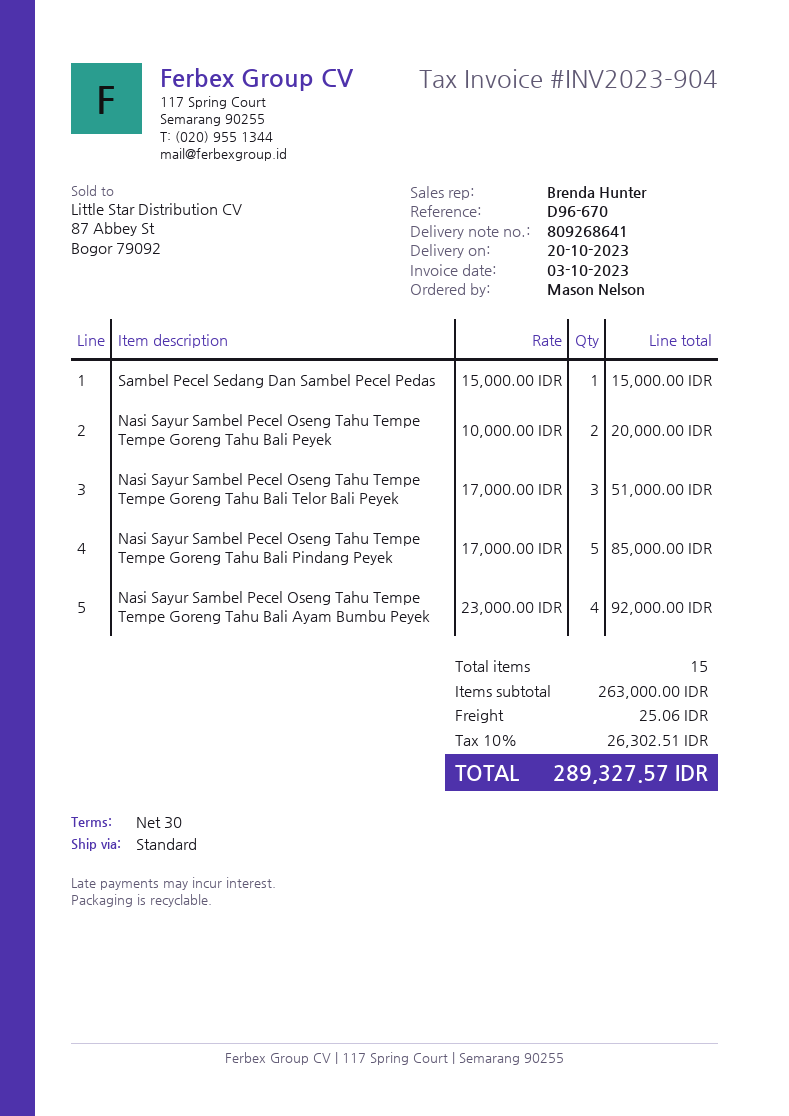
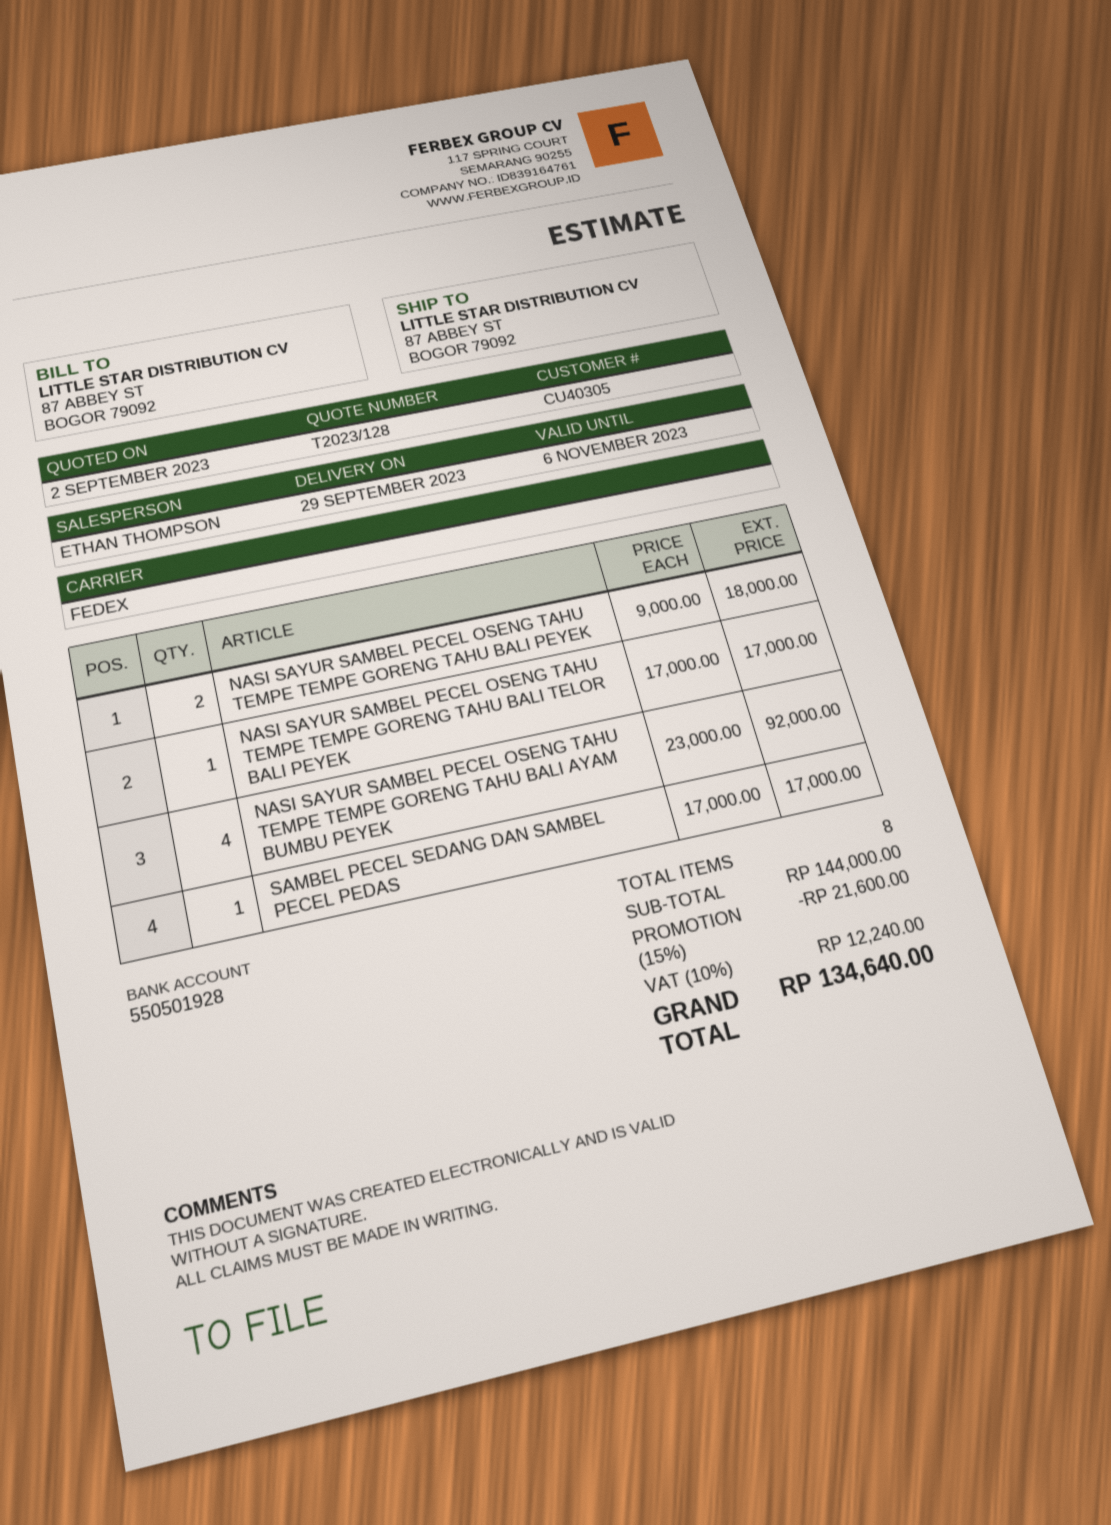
delivery date: 2023-10-20 -> 2023-09-29
sales rep: Brenda Hunter -> ETHAN THOMPSON
shipping method: standard -> FedEx
Sambel Pecel Sedang Dan Sambel Pecel Pedas: 1 x 15000.00 = 15000.00 -> 1 x 17000.00 = 17000.00
Nasi Sayur Sambel Pecel Oseng Tahu Tempe Tempe Goreng Tahu Bali Peyek: 2 x 10000.00 = 20000.00 -> 2 x 9000.00 = 18000.00
Nasi Sayur Sambel Pecel Oseng Tahu Tempe Tempe Goreng Tahu Bali Telor Bali Peyek: 3 x 17000.00 = 51000.00 -> 1 x 17000.00 = 17000.00
Nasi Sayur Sambel Pecel Oseng Tahu Tempe Tempe Goreng Tahu Bali Pindang Peyek: 5 x 17000.00 = 85000.00 -> none
total quantity: 15 -> 8
subtotal: 263000.00 -> 144000.00
discount: none -> 15% = 21600.00
shipping: 25.06 -> none
tax: 10% = 26302.51 -> 10% = 12240.00
total: 289327.57 -> 134640.00

